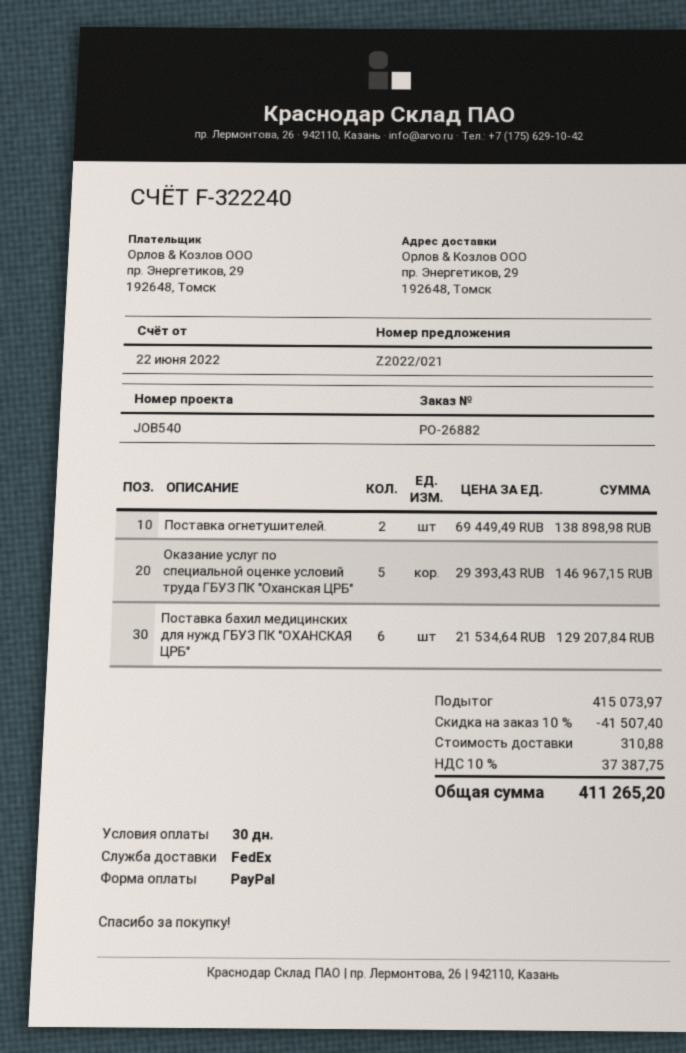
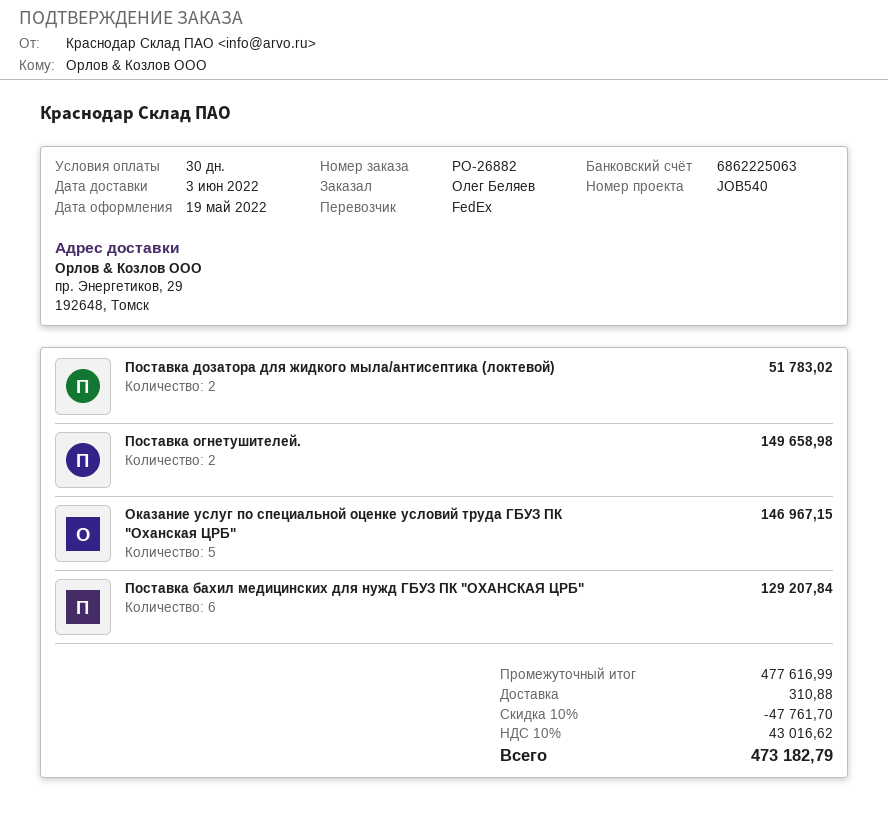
Поставка огнетушителей.: 2 for 138898.98 -> 2 for 149658.98
Поставка дозатора для жидкого мыла/антисептика (локтевой): none -> 2 for 51783.02
subtotal: 415073.97 -> 477616.99
discount: 10% = 41507.40 -> 10% = 47761.70
tax: 10% = 37387.75 -> 10% = 43016.62
total: 411265.20 -> 473182.79

